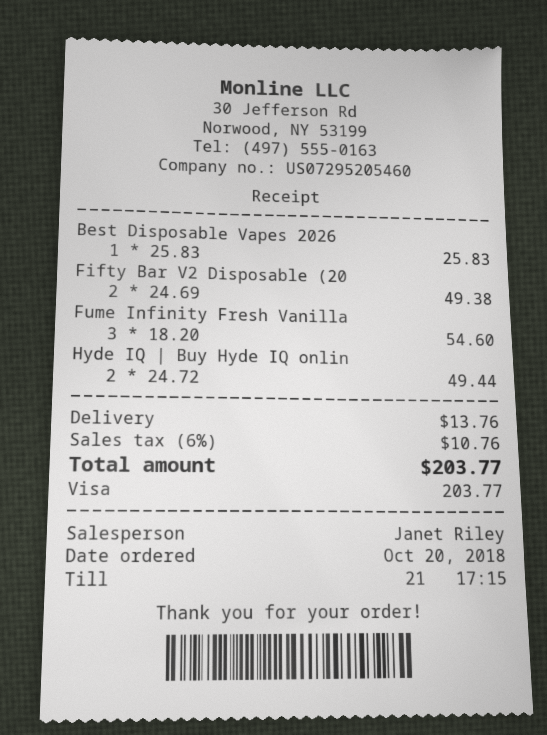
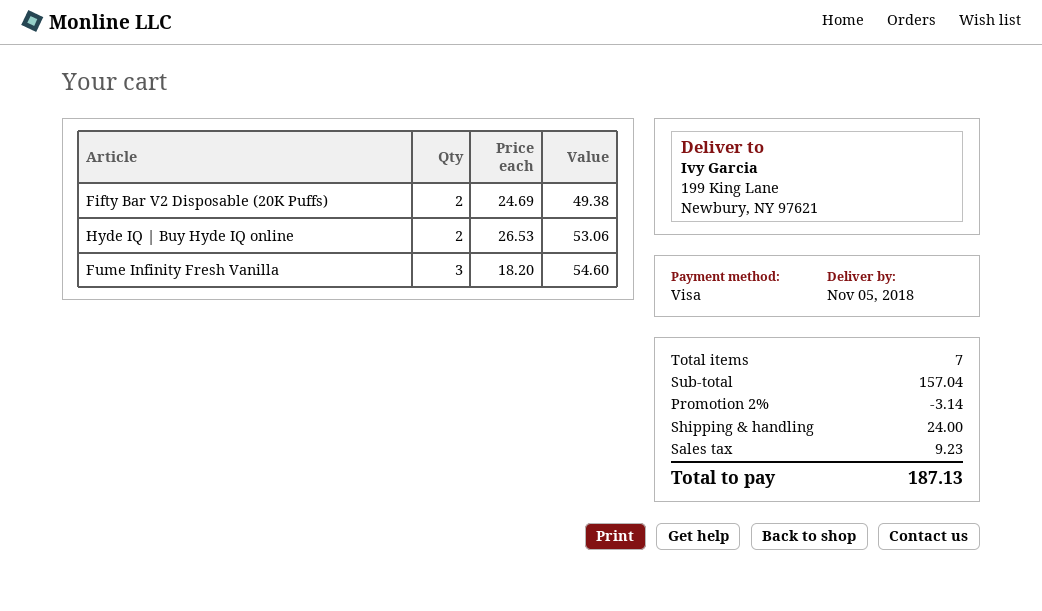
Best Disposable Vapes 2026: 1 x 25.83 = 25.83 -> none
Hyde IQ | Buy Hyde IQ onlin: 2 x 24.72 = 49.44 -> 2 x 26.53 = 53.06
discount: none -> 2% = 3.14
shipping: 13.76 -> 24.00
tax: 10.76 -> 9.23
total: 203.77 -> 187.13

